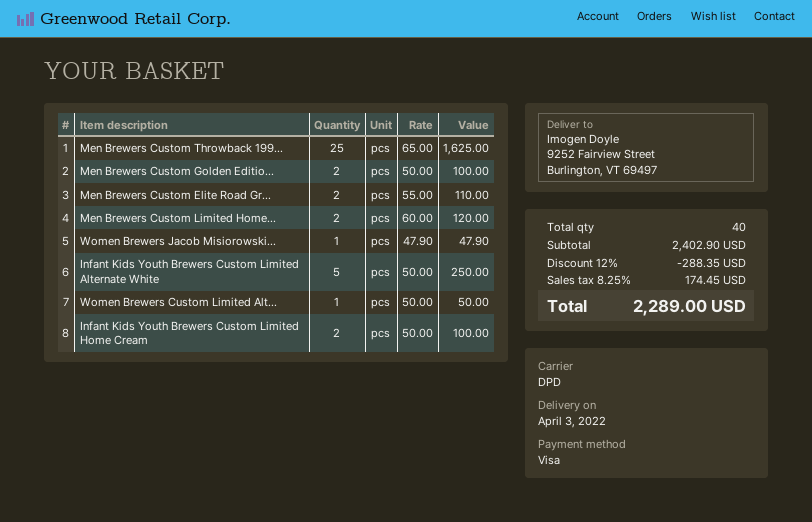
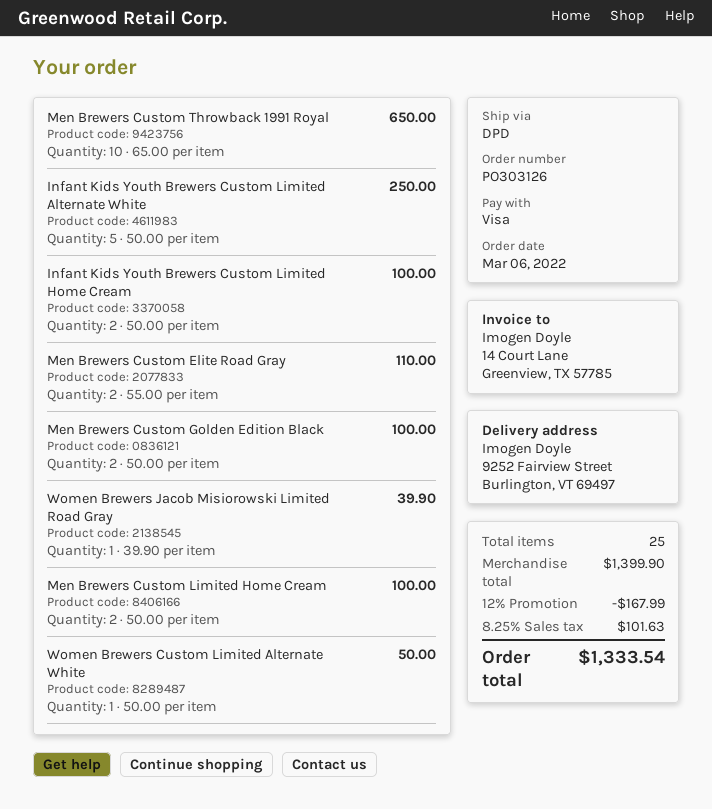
Men Brewers Custom Throwback 199...: 25 x 65.00 = 1625.00 -> 10 x 65.00 = 650.00
Men Brewers Custom Limited Home...: 2 x 60.00 = 120.00 -> 2 x 50.00 = 100.00
Women Brewers Jacob Misiorowski...: 1 x 47.90 = 47.90 -> 1 x 39.90 = 39.90
total quantity: 40 -> 25
subtotal: 2402.90 -> 1399.90
discount: 12% = 288.35 -> 12% = 167.99
tax: 8.25% = 174.45 -> 8.25% = 101.63
total: 2289.00 -> 1333.54

